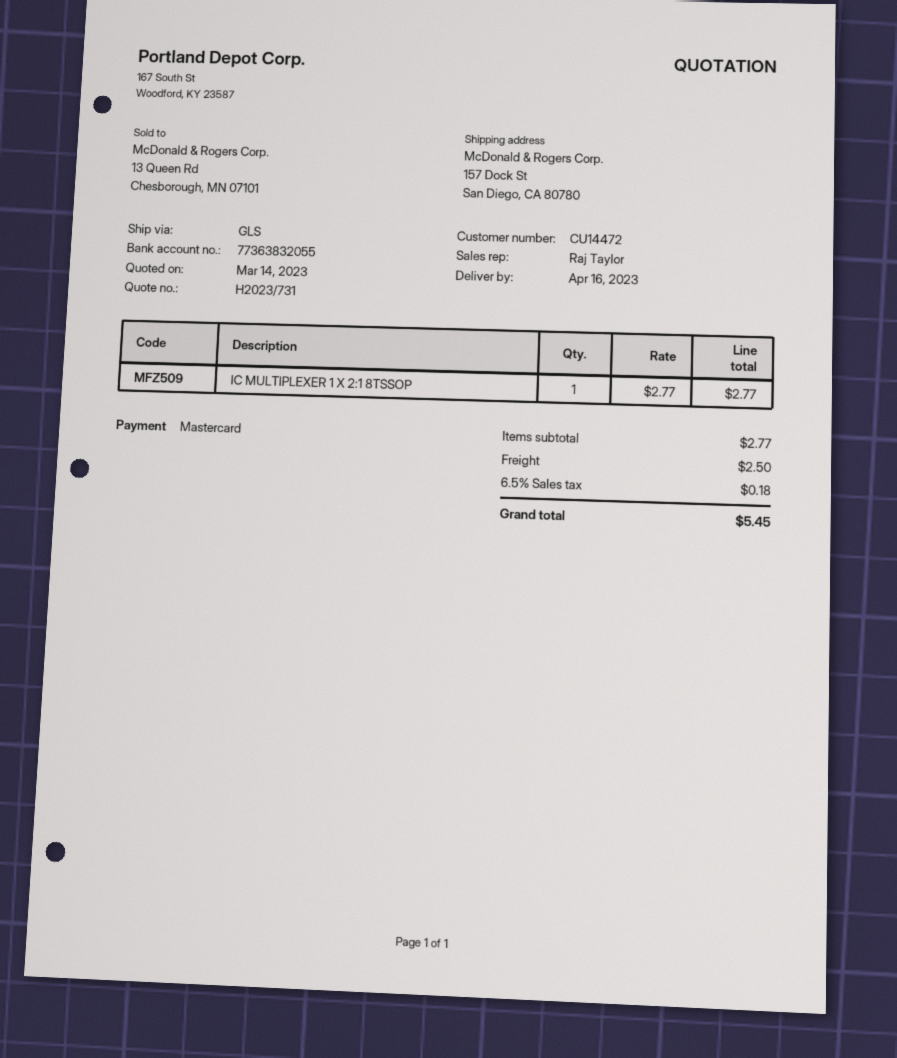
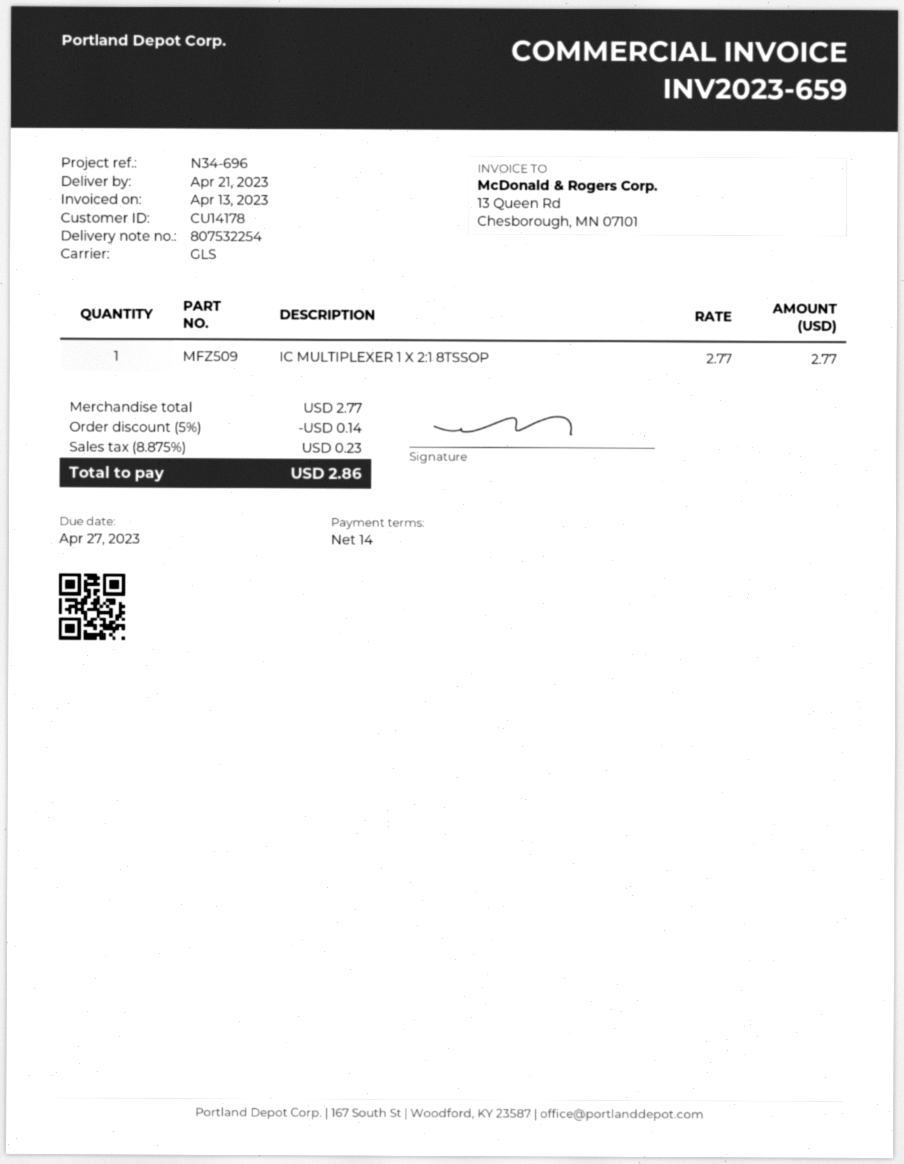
delivery date: 2023-04-16 -> 2023-04-21
customer number: CU14472 -> CU14178
discount: none -> 5% = 0.14
shipping: 2.50 -> none
tax: 6.5% = 0.18 -> 8.875% = 0.23
total: 5.45 -> 2.86

